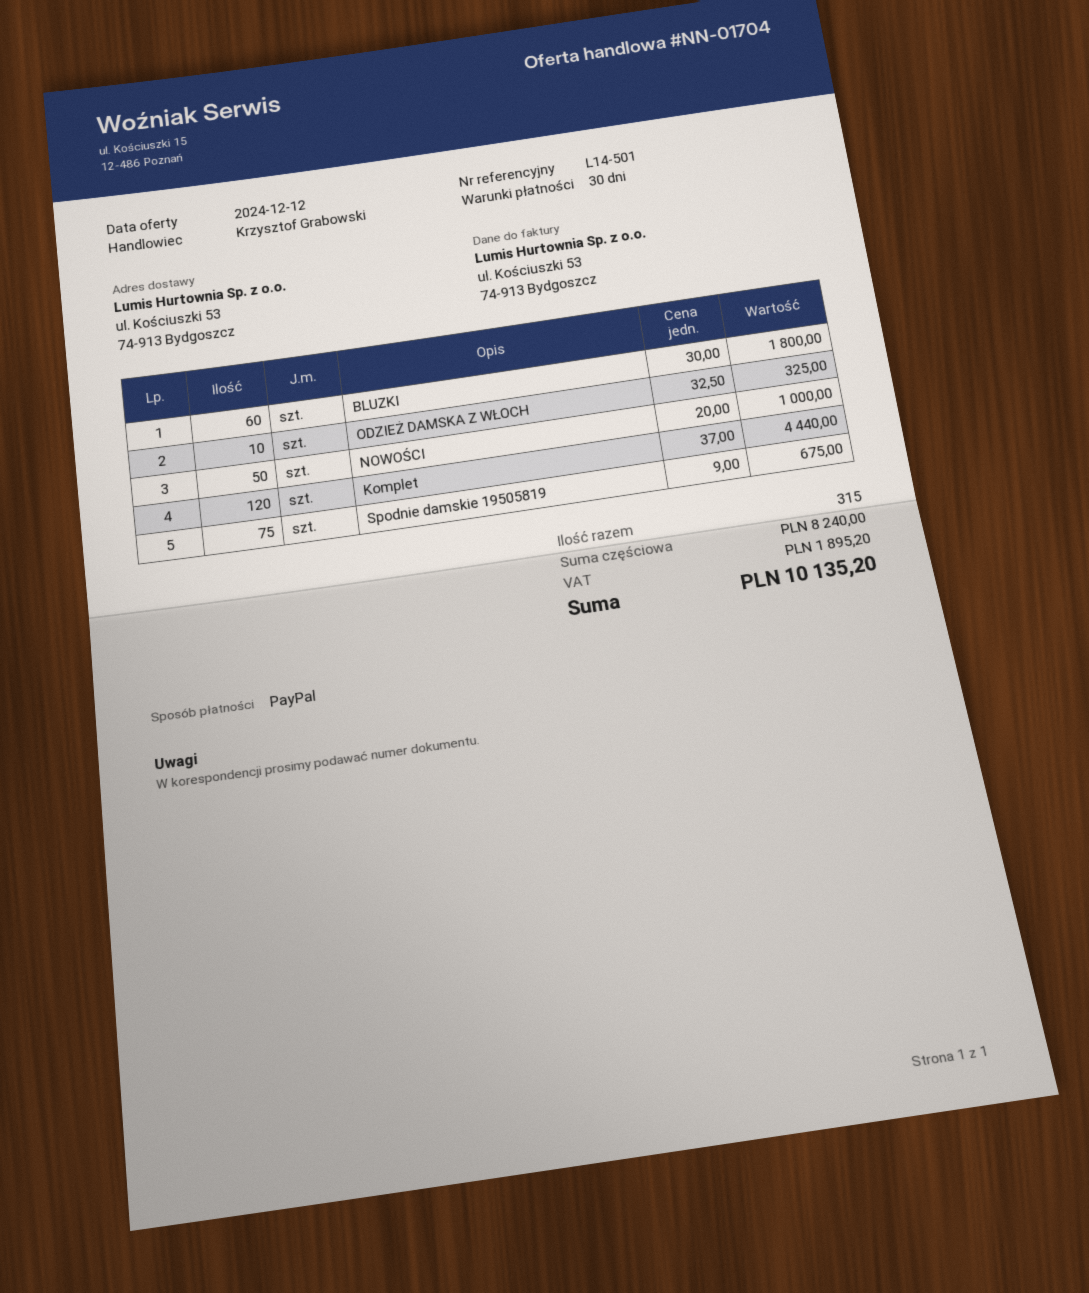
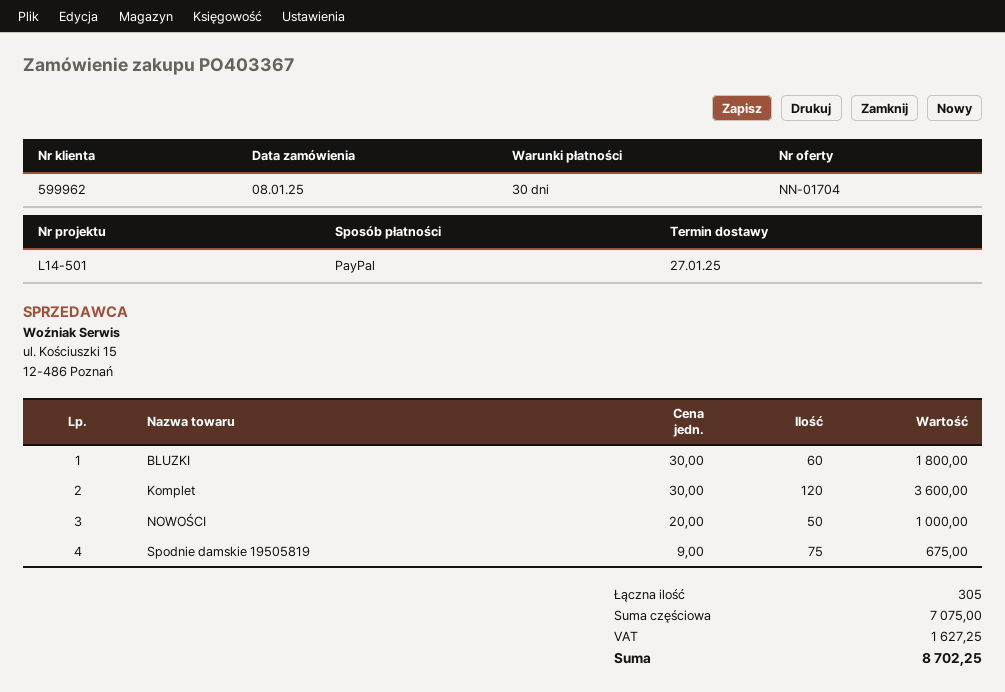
ODZIEŻ DAMSKA Z WŁOCH: 10 x 32.50 = 325.00 -> none
Komplet: 120 x 37.00 = 4440.00 -> 120 x 30.00 = 3600.00
total quantity: 315 -> 305
subtotal: 8240.00 -> 7075.00
tax: 1895.20 -> 1627.25
total: 10135.20 -> 8702.25

